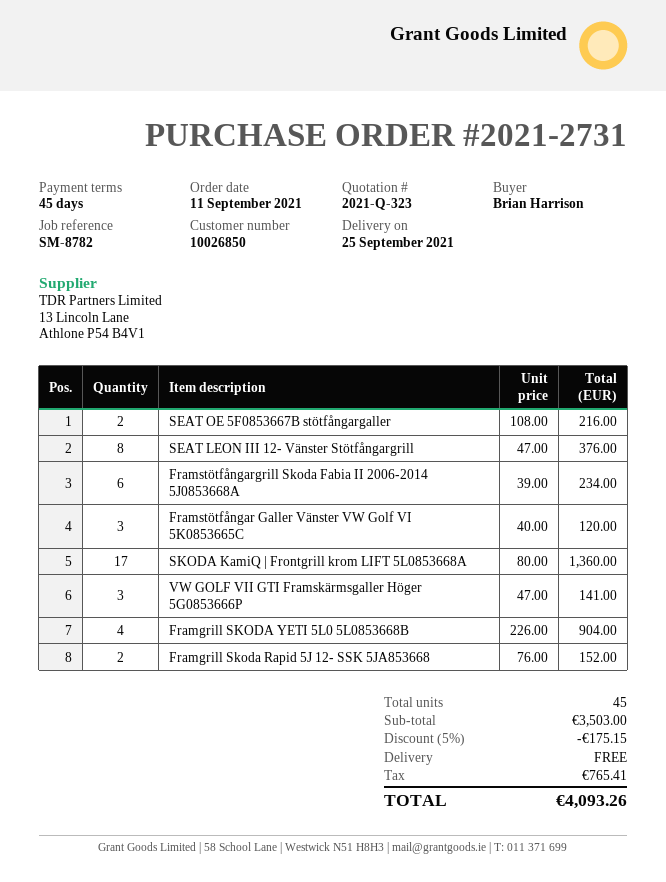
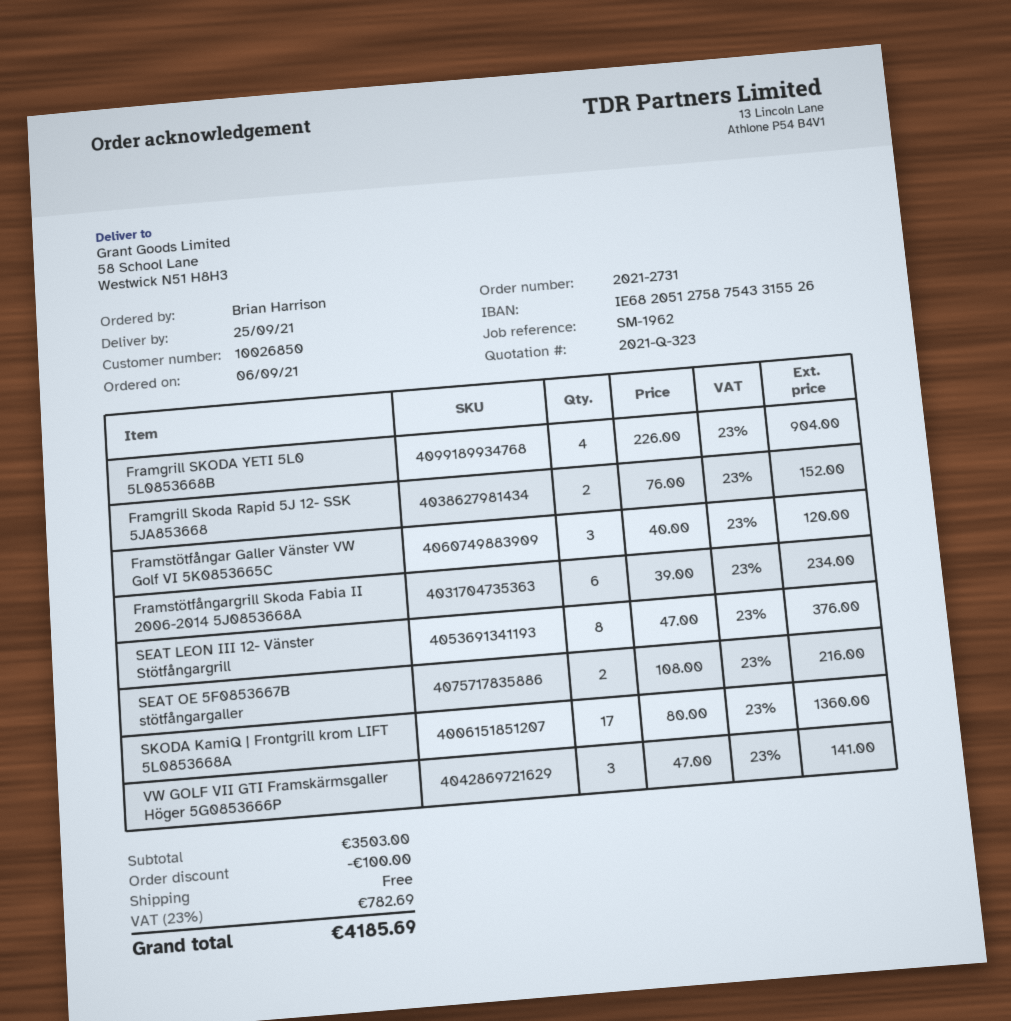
order date: 2021-09-11 -> 2021-09-06
reference: SM-8782 -> SM-1962
discount: 175.15 -> 100.00
tax: 765.41 -> 782.69
total: 4093.26 -> 4185.69

